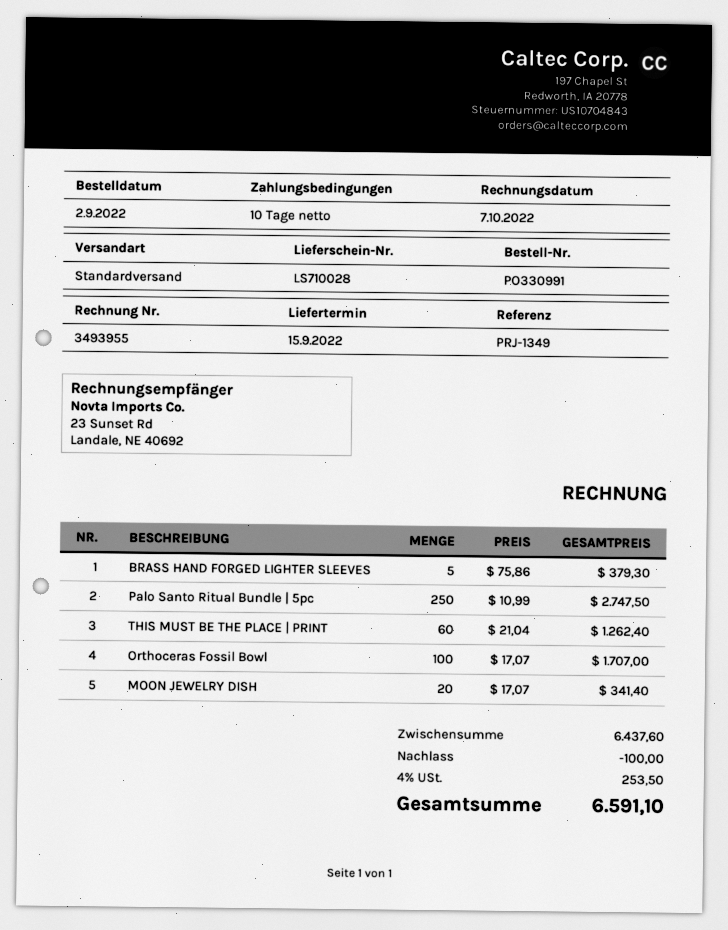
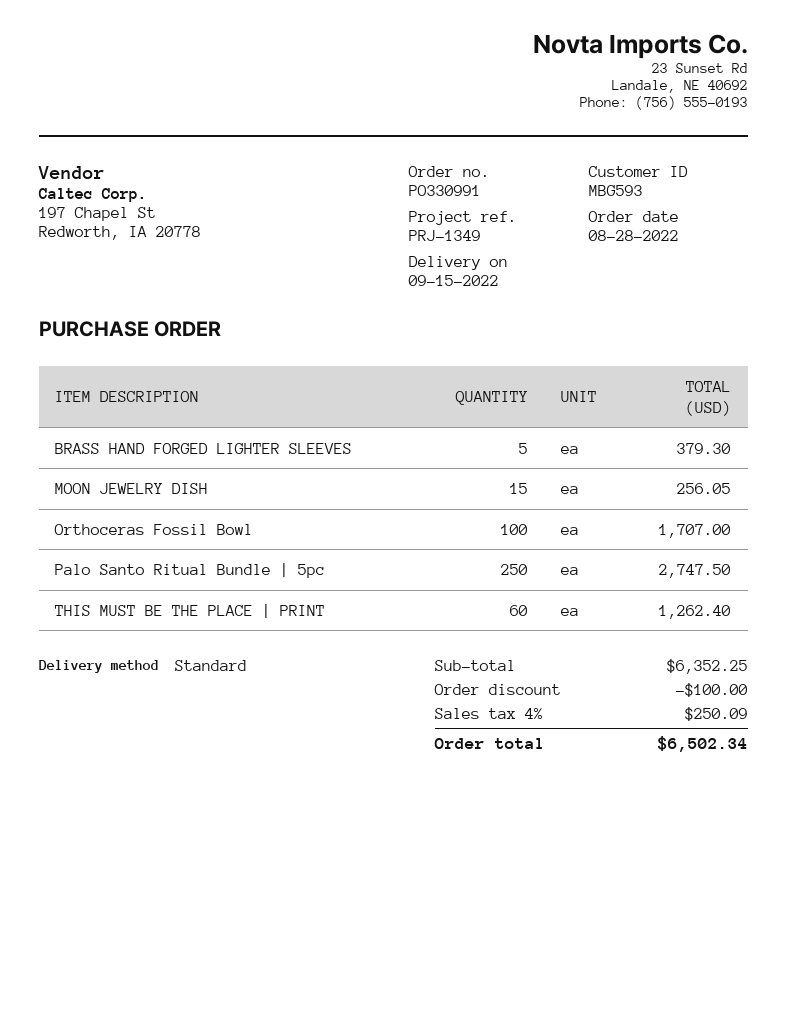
order date: 2022-09-02 -> 2022-08-28
MOON JEWELRY DISH: 20 for 341.40 -> 15 for 256.05
subtotal: 6437.60 -> 6352.25
tax: 4% = 253.50 -> 4% = 250.09
total: 6591.10 -> 6502.34

